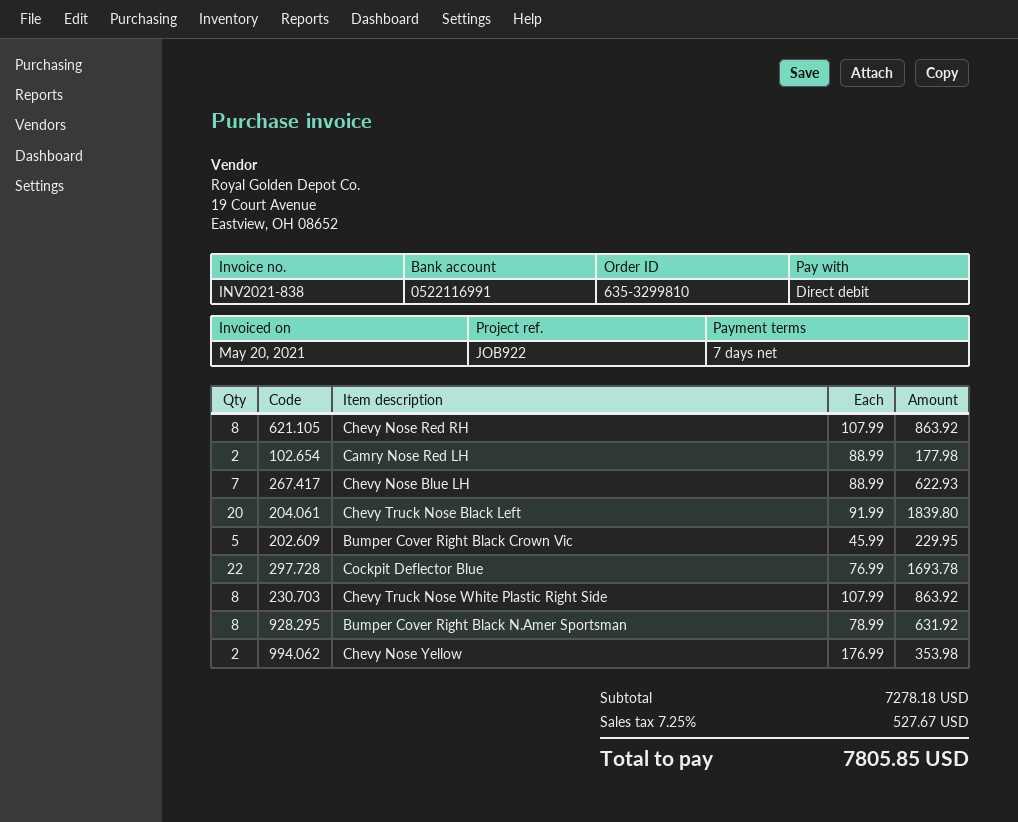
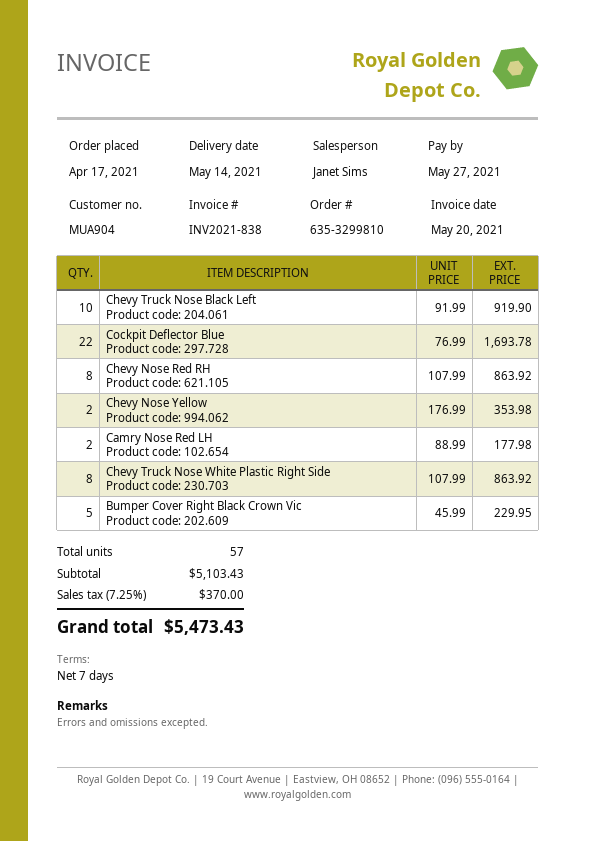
Chevy Nose Blue LH: 7 x 88.99 = 622.93 -> none
Chevy Truck Nose Black Left: 20 x 91.99 = 1839.80 -> 10 x 91.99 = 919.90
Bumper Cover Right Black N.Amer Sportsman: 8 x 78.99 = 631.92 -> none
subtotal: 7278.18 -> 5103.43
tax: 7.25% = 527.67 -> 7.25% = 370.00
total: 7805.85 -> 5473.43

